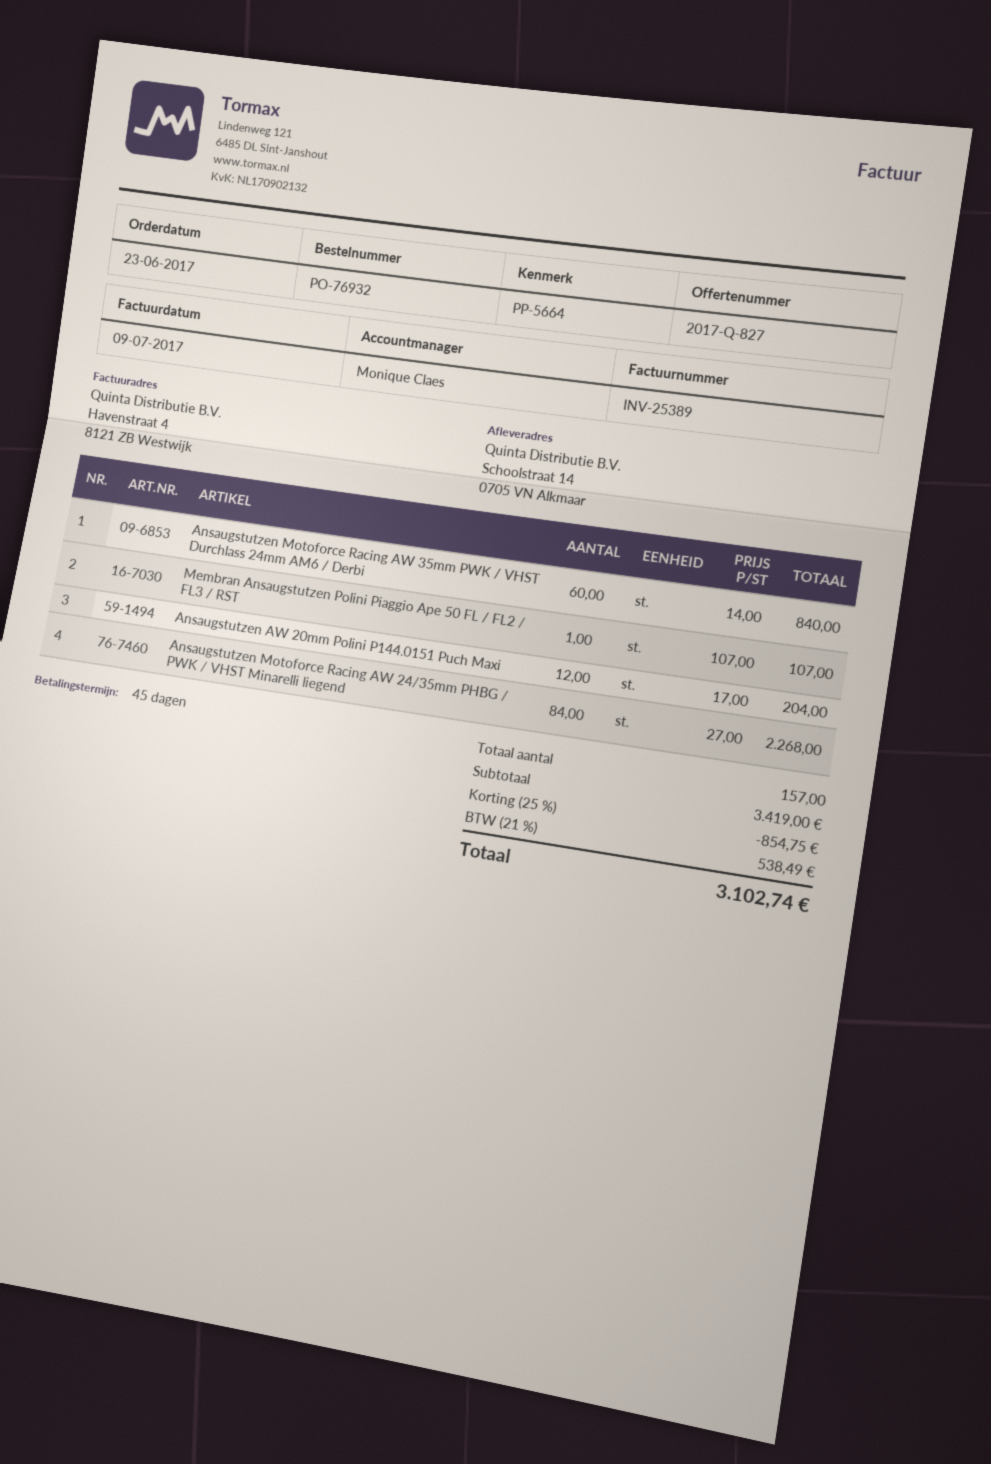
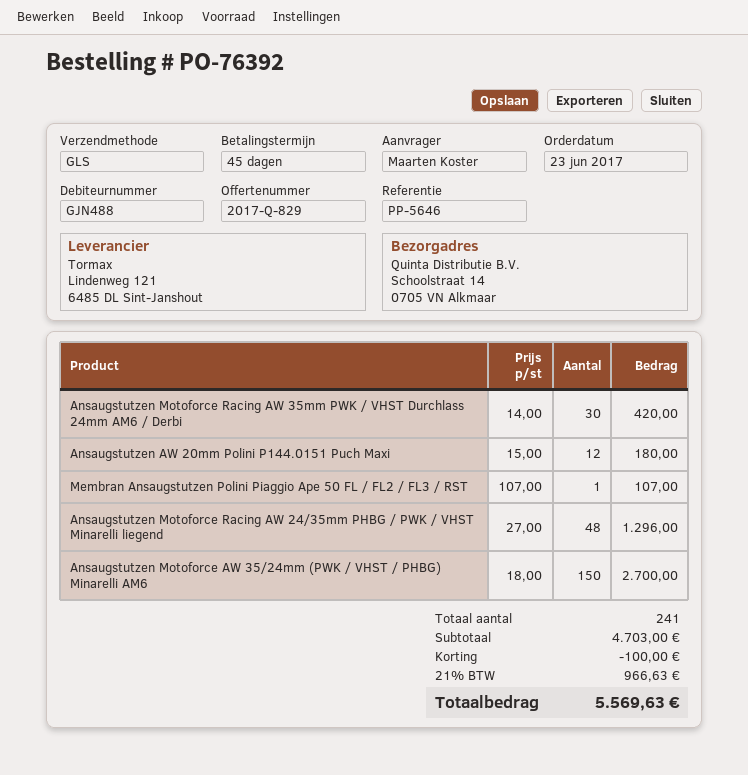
quote number: 2017-Q-827 -> 2017-Q-829
order number: PO-76932 -> PO-76392
reference: PP-5664 -> PP-5646
Ansaugstutzen Motoforce Racing AW 35mm PWK / VHST Durchlass 24mm AM6 / Derbi: 60 x 14.00 = 840.00 -> 30 x 14.00 = 420.00
Ansaugstutzen AW 20mm Polini P144.0151 Puch Maxi: 12 x 17.00 = 204.00 -> 12 x 15.00 = 180.00
Ansaugstutzen Motoforce Racing AW 24/35mm PHBG / PWK / VHST Minarelli liegend: 84 x 27.00 = 2268.00 -> 48 x 27.00 = 1296.00
Ansaugstutzen Motoforce AW 35/24mm (PWK / VHST / PHBG) Minarelli AM6: none -> 150 x 18.00 = 2700.00
total quantity: 157 -> 241
subtotal: 3419.00 -> 4703.00
discount: 854.75 -> 100.00
tax: 21% = 538.49 -> 21% = 966.63
total: 3102.74 -> 5569.63

